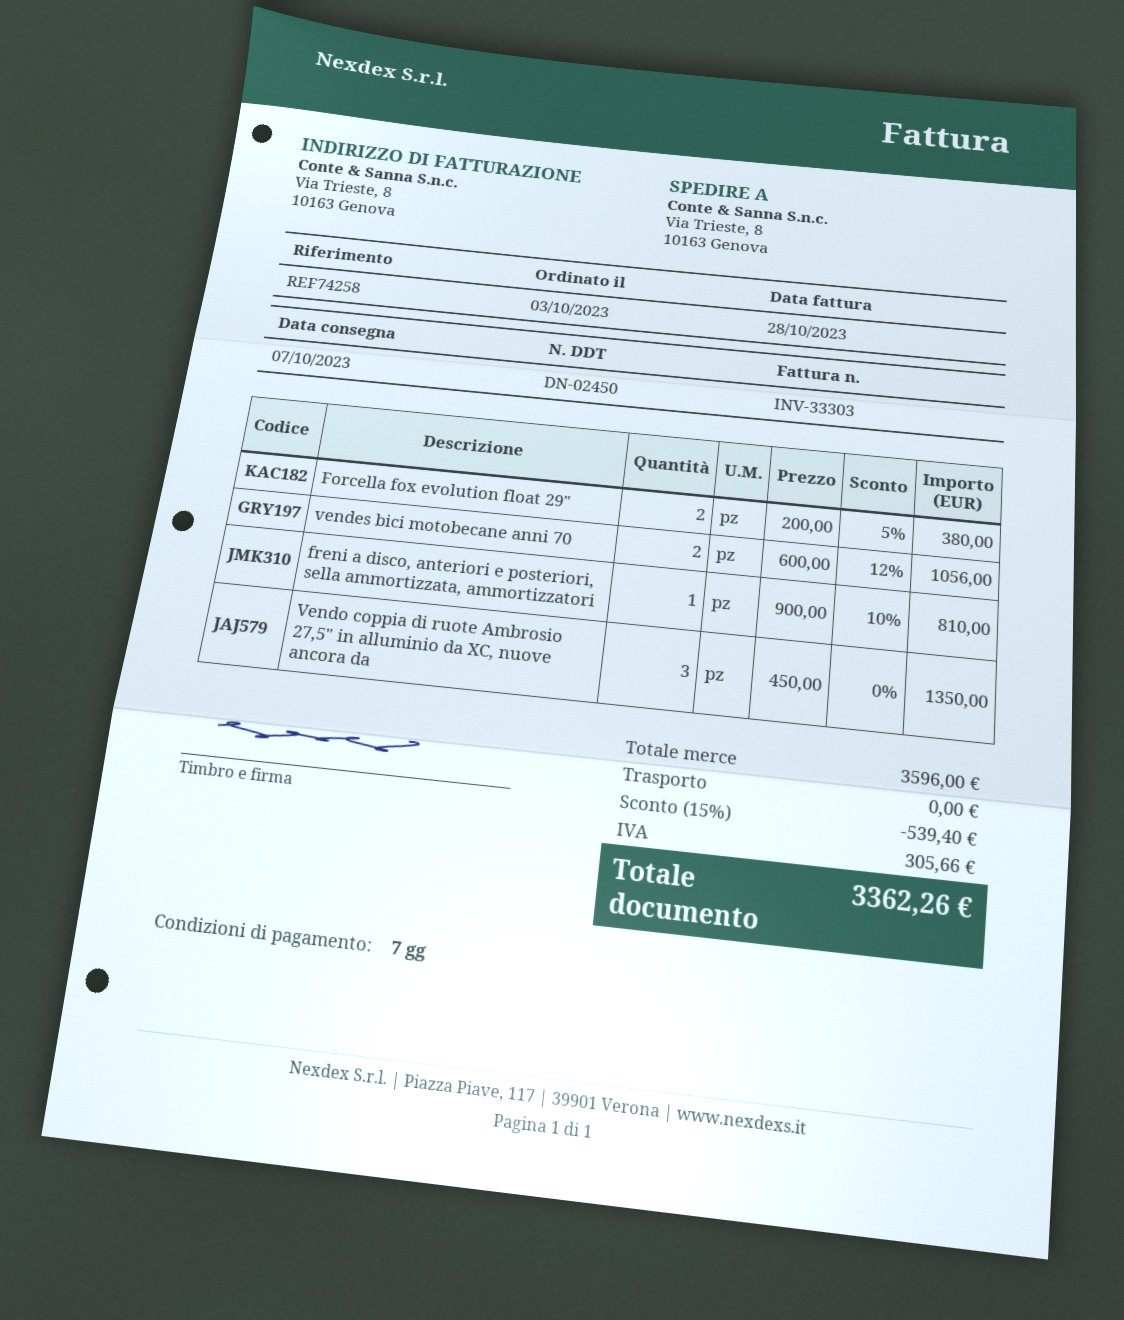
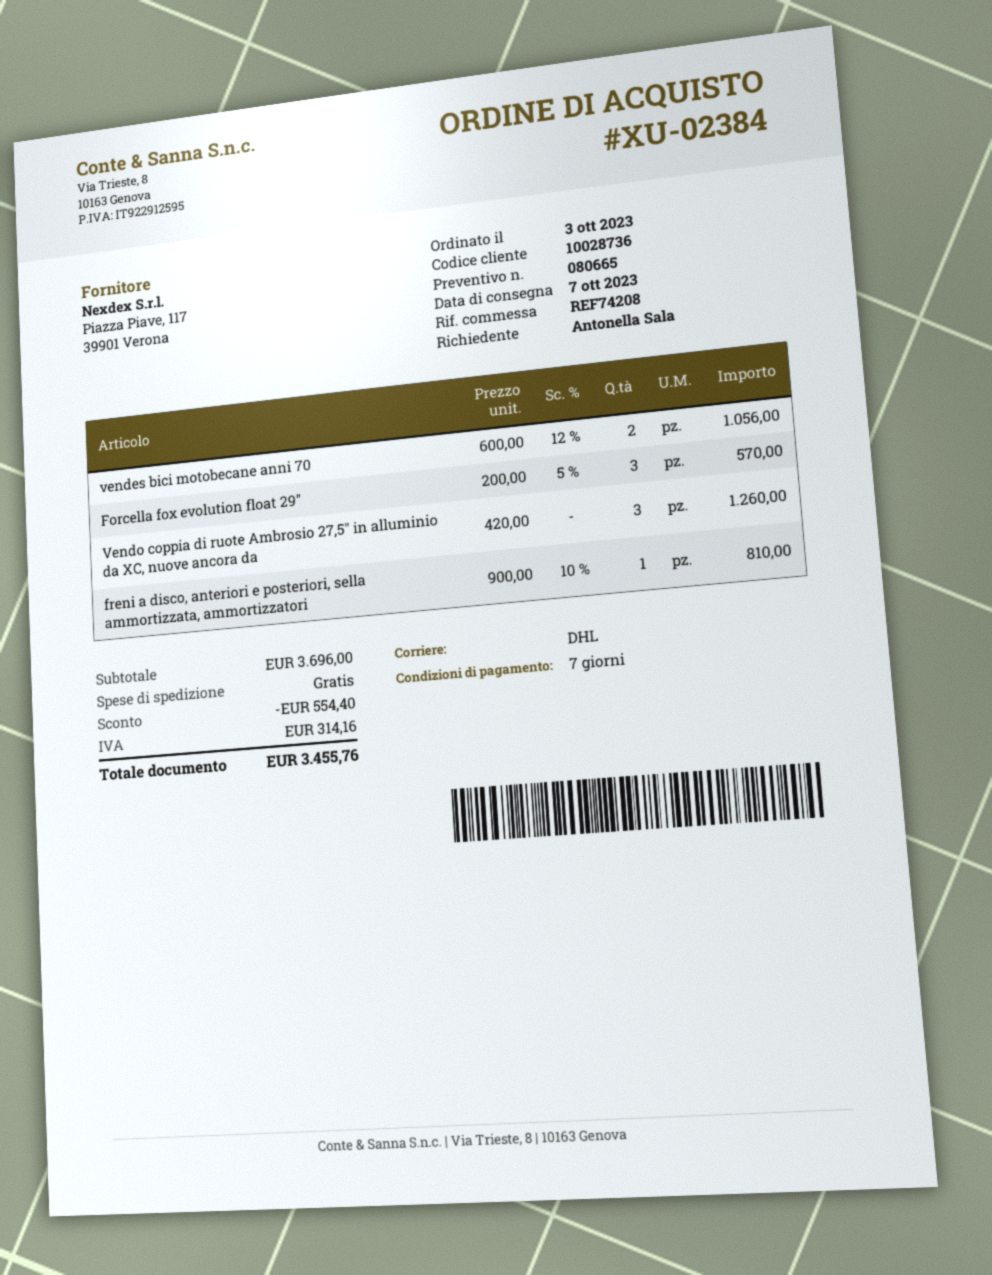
reference: REF74258 -> REF74208
Forcella fox evolution float 29": 2 x 200.00 - 5% = 380.00 -> 3 x 200.00 - 5% = 570.00
Vendo coppia di ruote Ambrosio 27,5" in alluminio da XC, nuove ancora da: 3 x 450.00 = 1350.00 -> 3 x 420.00 = 1260.00
subtotal: 3596.00 -> 3696.00
discount: 539.40 -> 554.40
tax: 305.66 -> 314.16
total: 3362.26 -> 3455.76

